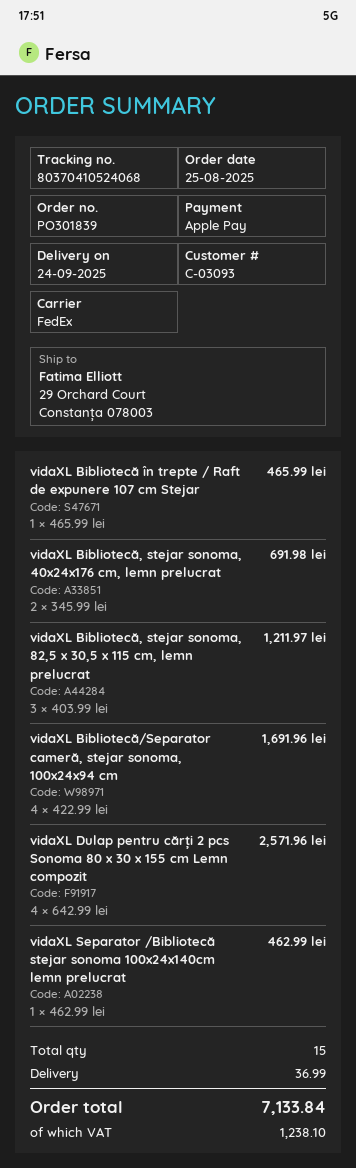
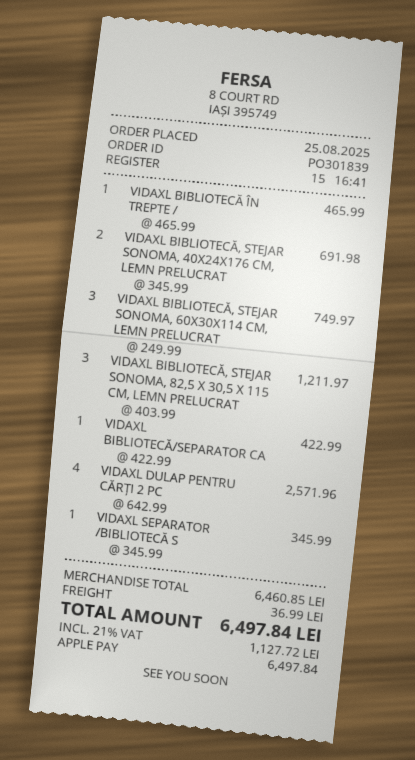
vidaXL Bibliotecă/Separator cameră, stejar sonoma, 100x24x94 cm: 4 x 422.99 = 1691.96 -> 1 x 422.99 = 422.99
vidaXL Separator /Bibliotecă stejar sonoma 100x24x140cm lemn prelucrat: 1 x 462.99 = 462.99 -> 1 x 345.99 = 345.99
VIDAXL BIBLIOTECĂ, STEJAR SONOMA, 60X30X114 CM, LEMN PRELUCRAT: none -> 3 x 249.99 = 749.97
tax: 1238.10 -> 1127.72
total: 7133.84 -> 6497.84

